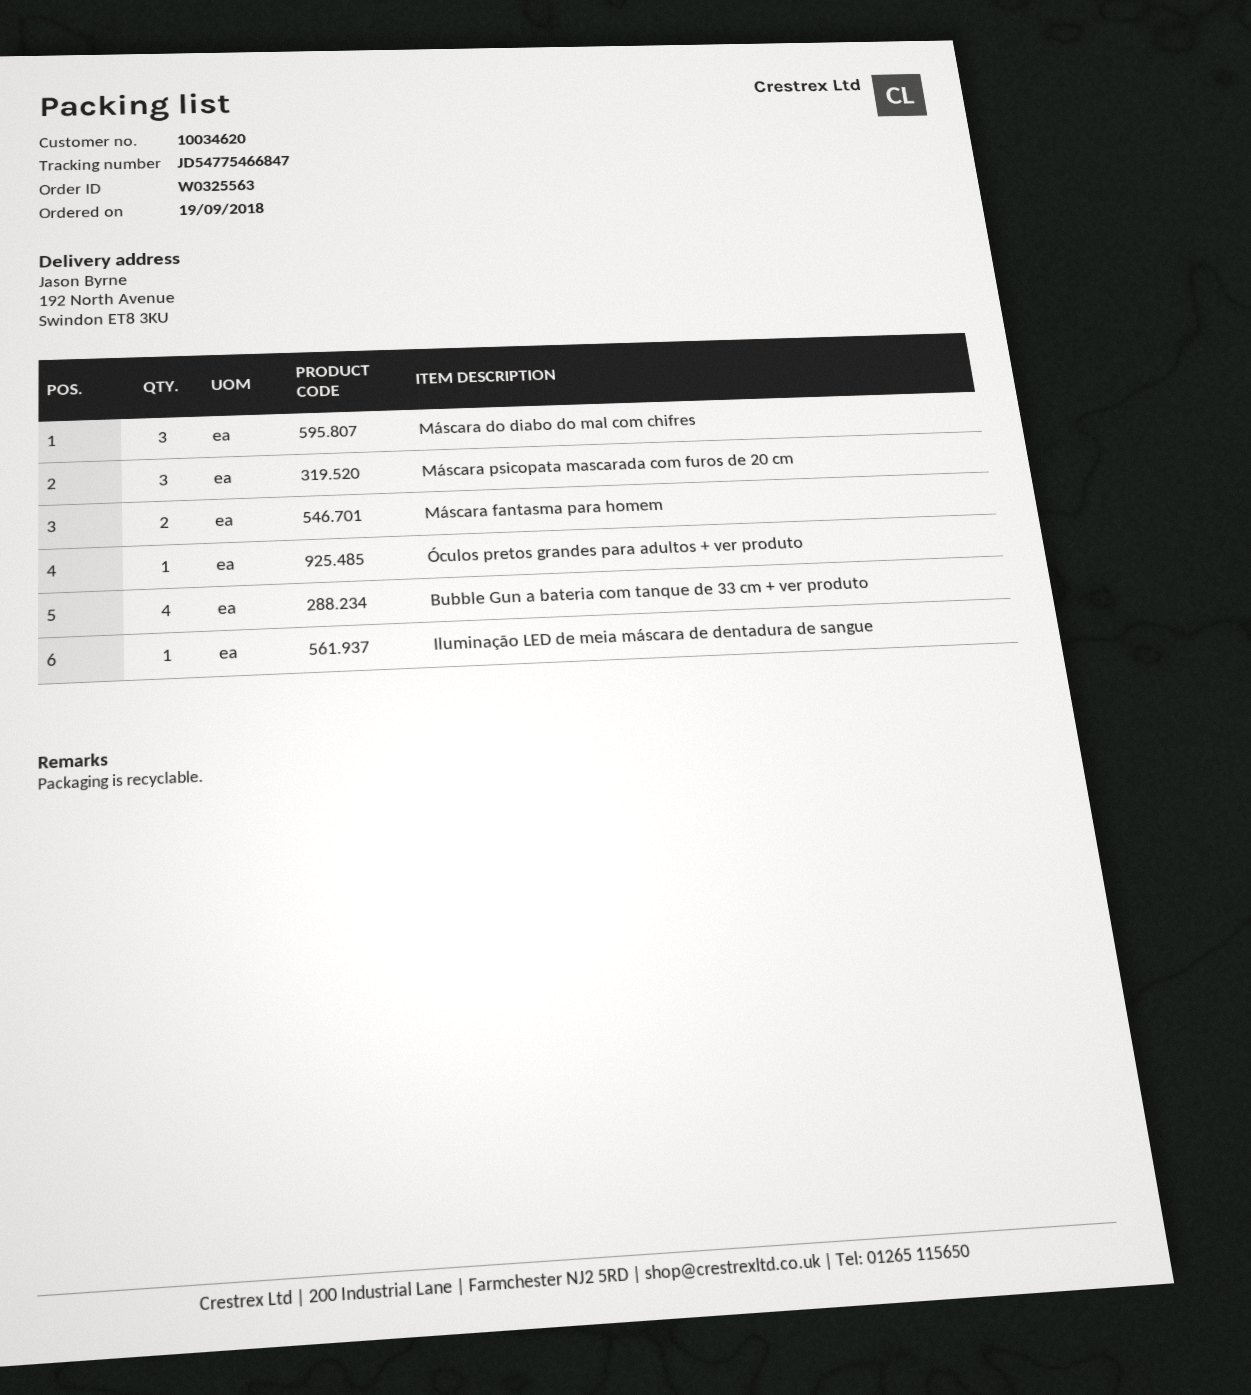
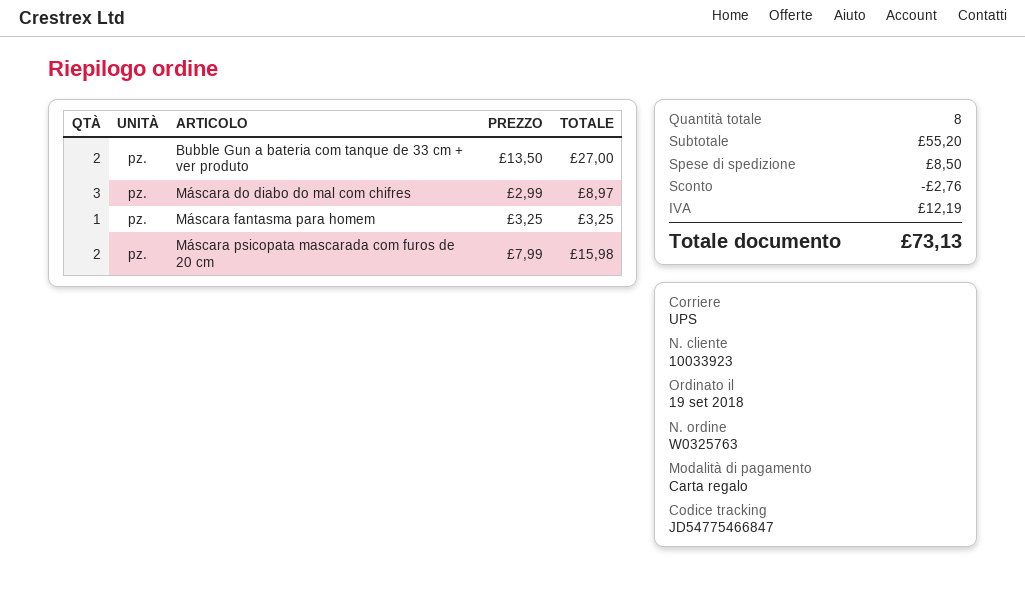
order number: W0325563 -> W0325763
customer number: 10034620 -> 10033923
Máscara psicopata mascarada com furos de 20 cm: 3 -> 2
Máscara fantasma para homem: 2 -> 1
Óculos pretos grandes para adultos + ver produto: 1 -> none
Bubble Gun a bateria com tanque de 33 cm + ver produto: 4 -> 2
Iluminação LED de meia máscara de dentadura de sangue: 1 -> none

